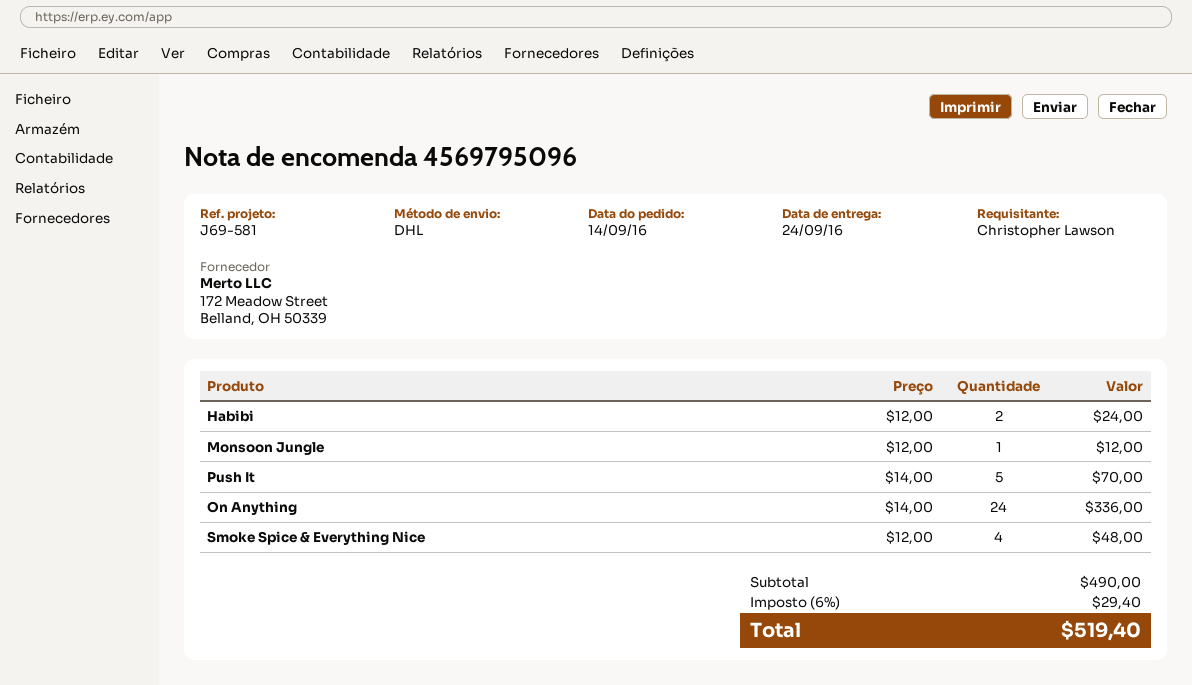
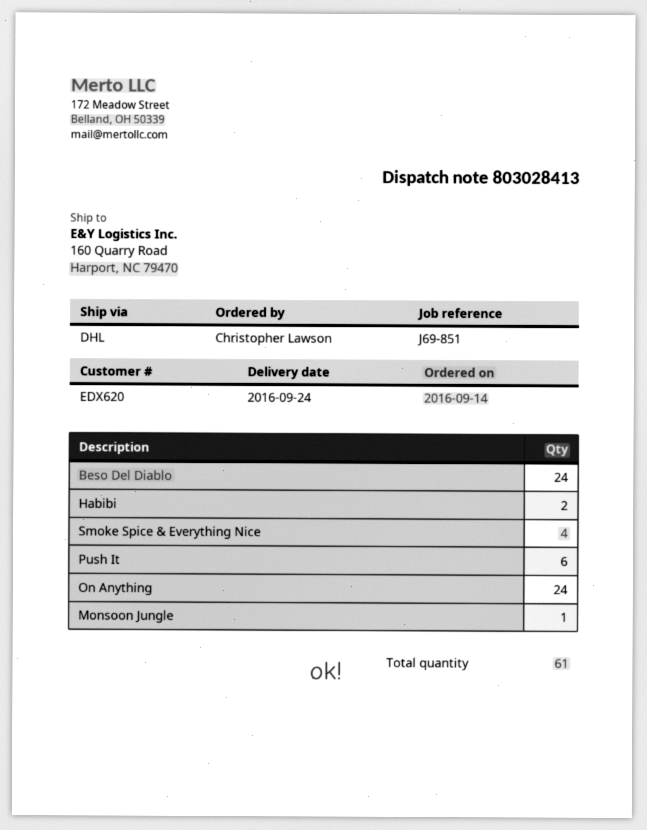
reference: J69-581 -> J69-851
Push It: 5 -> 6
Beso Del Diablo: none -> 24

